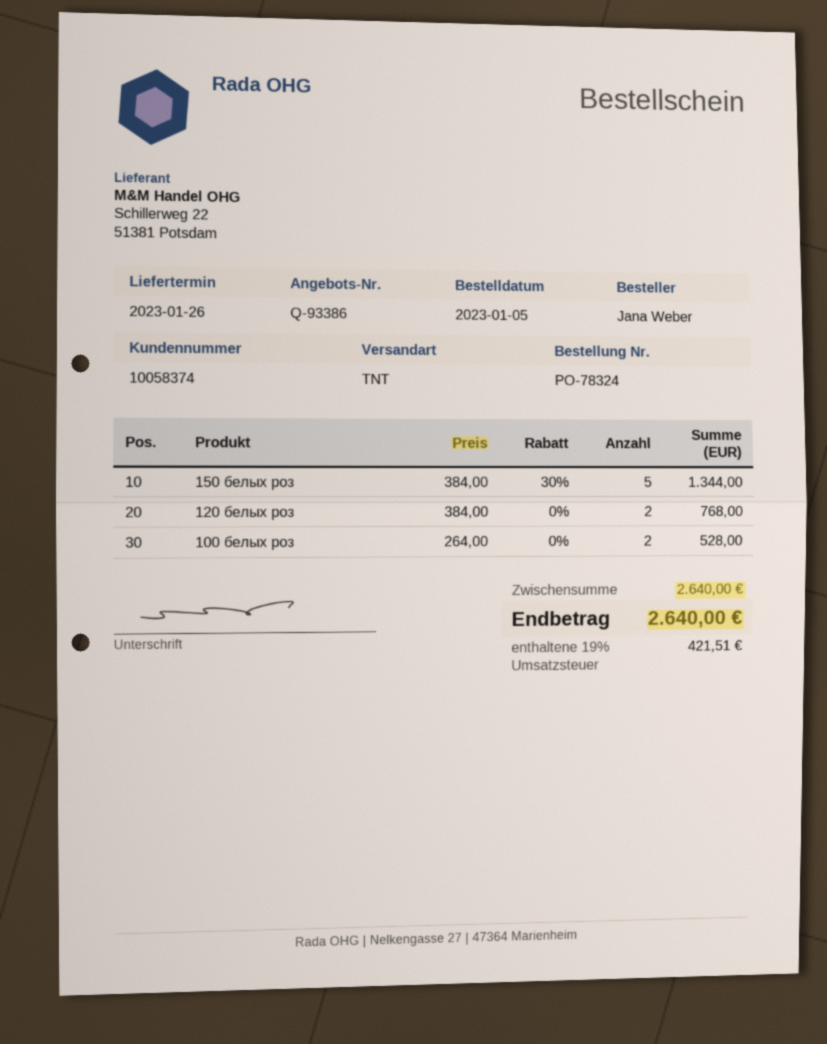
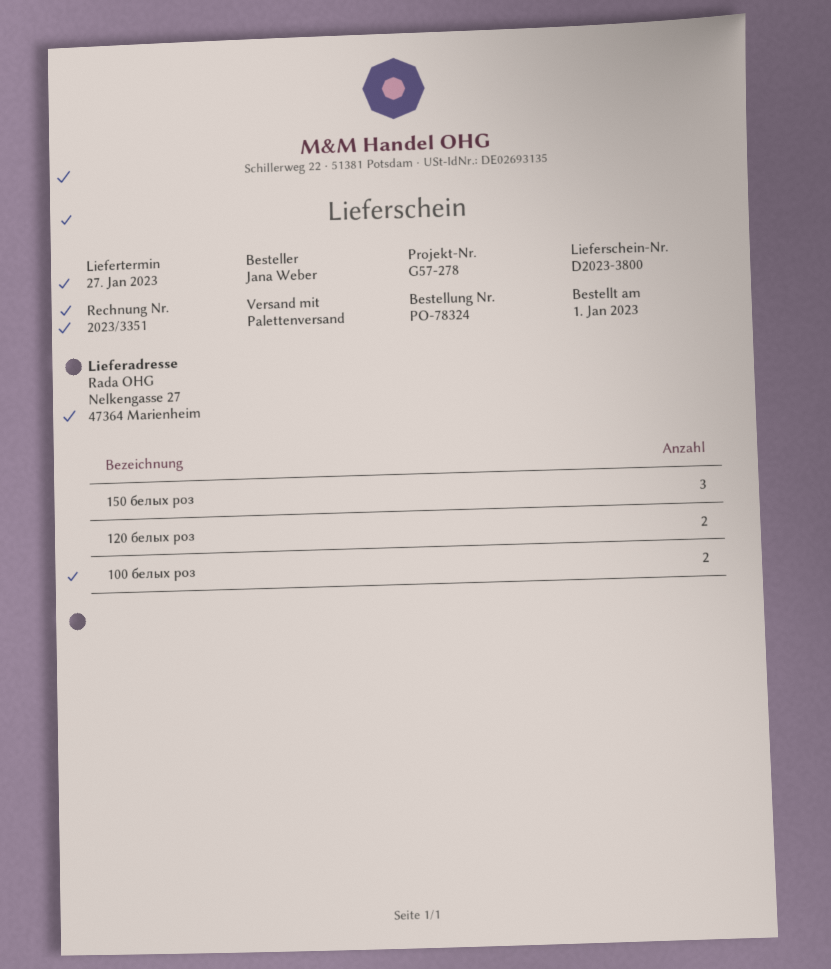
order date: 2023-01-05 -> 2023-01-01
delivery date: 2023-01-26 -> 2023-01-27
shipping method: TNT -> pallet freight
150 белых роз: 5 -> 3

